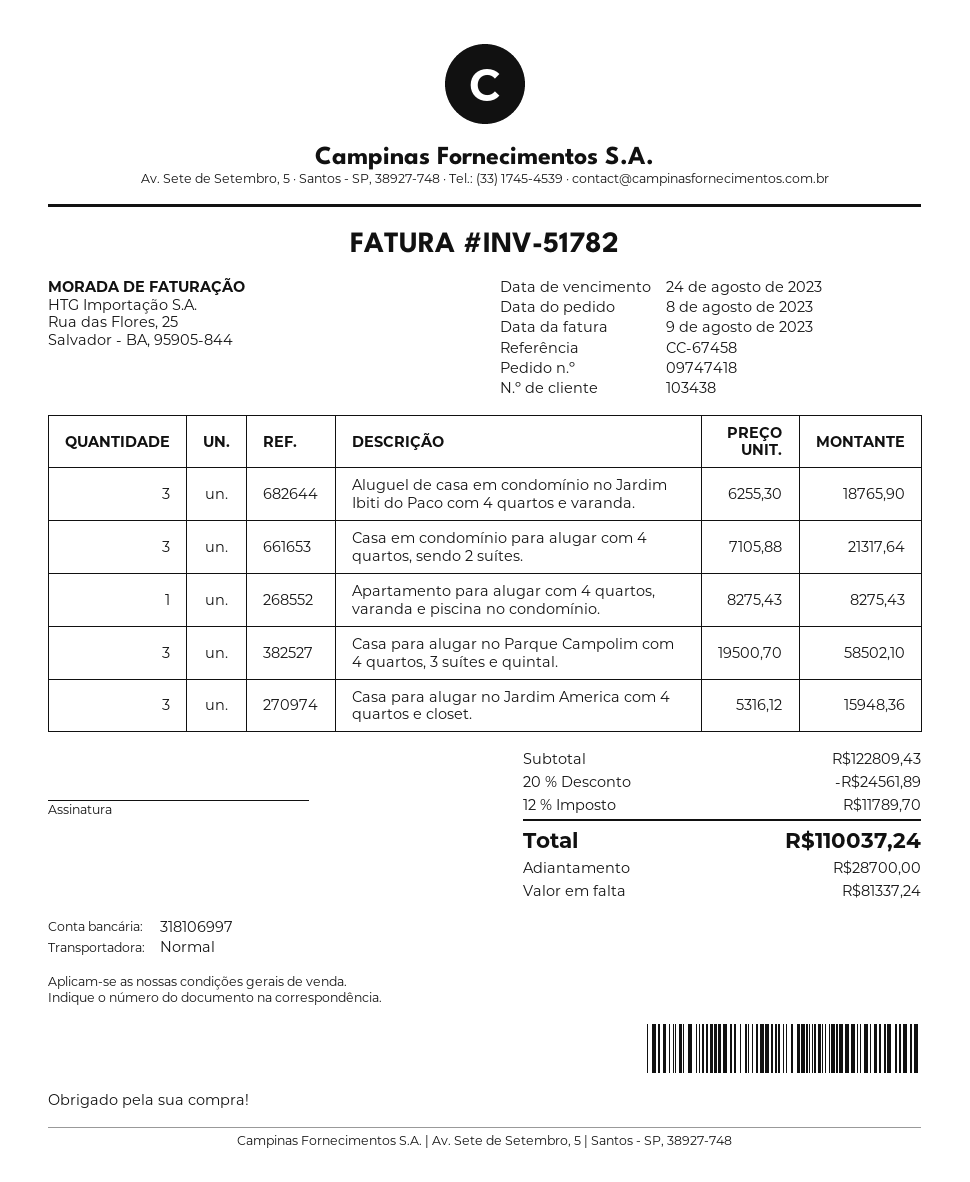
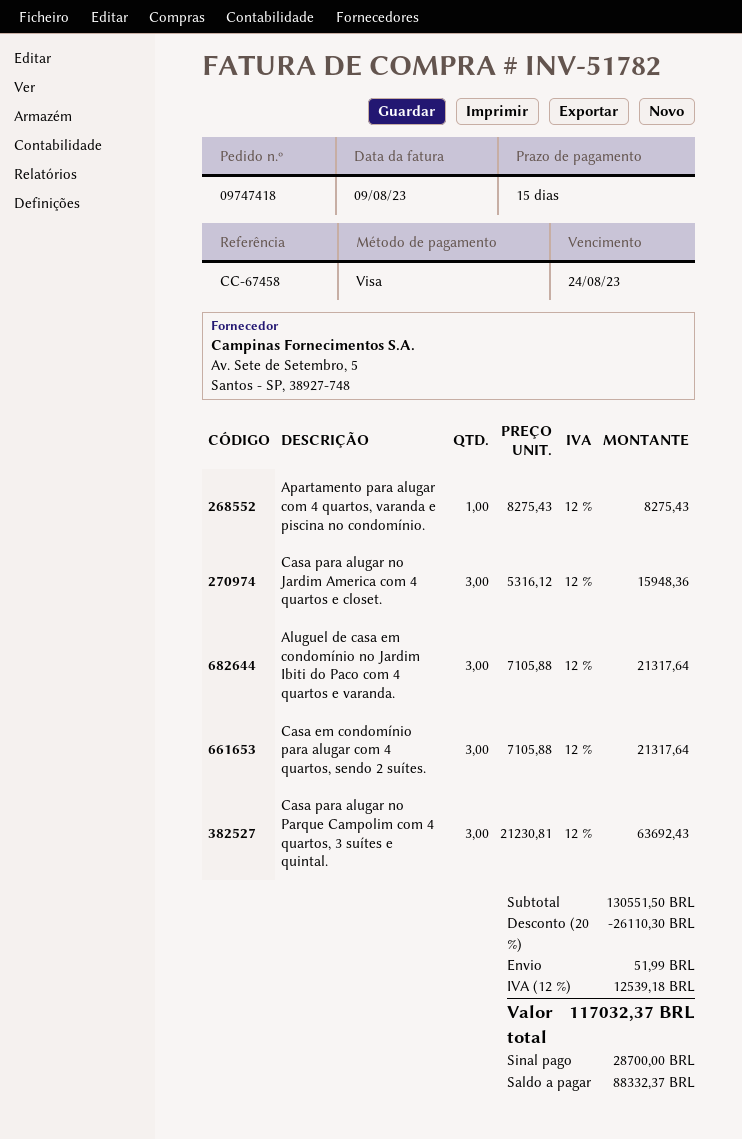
Aluguel de casa em condomínio no Jardim Ibiti do Paco com 4 quartos e varanda.: 3 x 6255.30 = 18765.90 -> 3 x 7105.88 = 21317.64
Casa para alugar no Parque Campolim com 4 quartos, 3 suítes e quintal.: 3 x 19500.70 = 58502.10 -> 3 x 21230.81 = 63692.43
subtotal: 122809.43 -> 130551.50
discount: 20% = 24561.89 -> 20% = 26110.30
shipping: none -> 51.99
tax: 12% = 11789.70 -> 12% = 12539.18
total: 110037.24 -> 117032.37
balance: 81337.24 -> 88332.37

